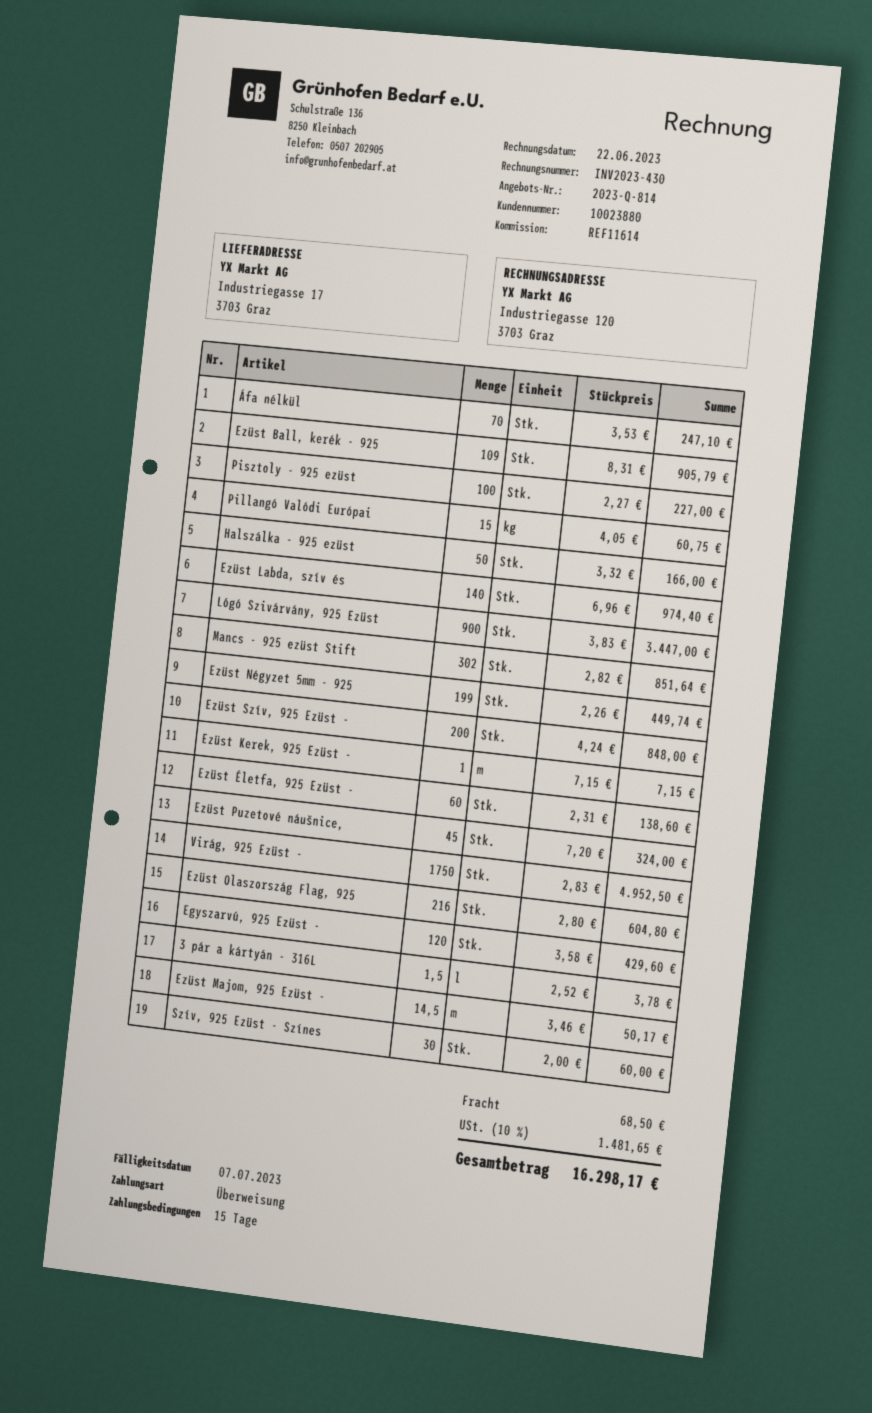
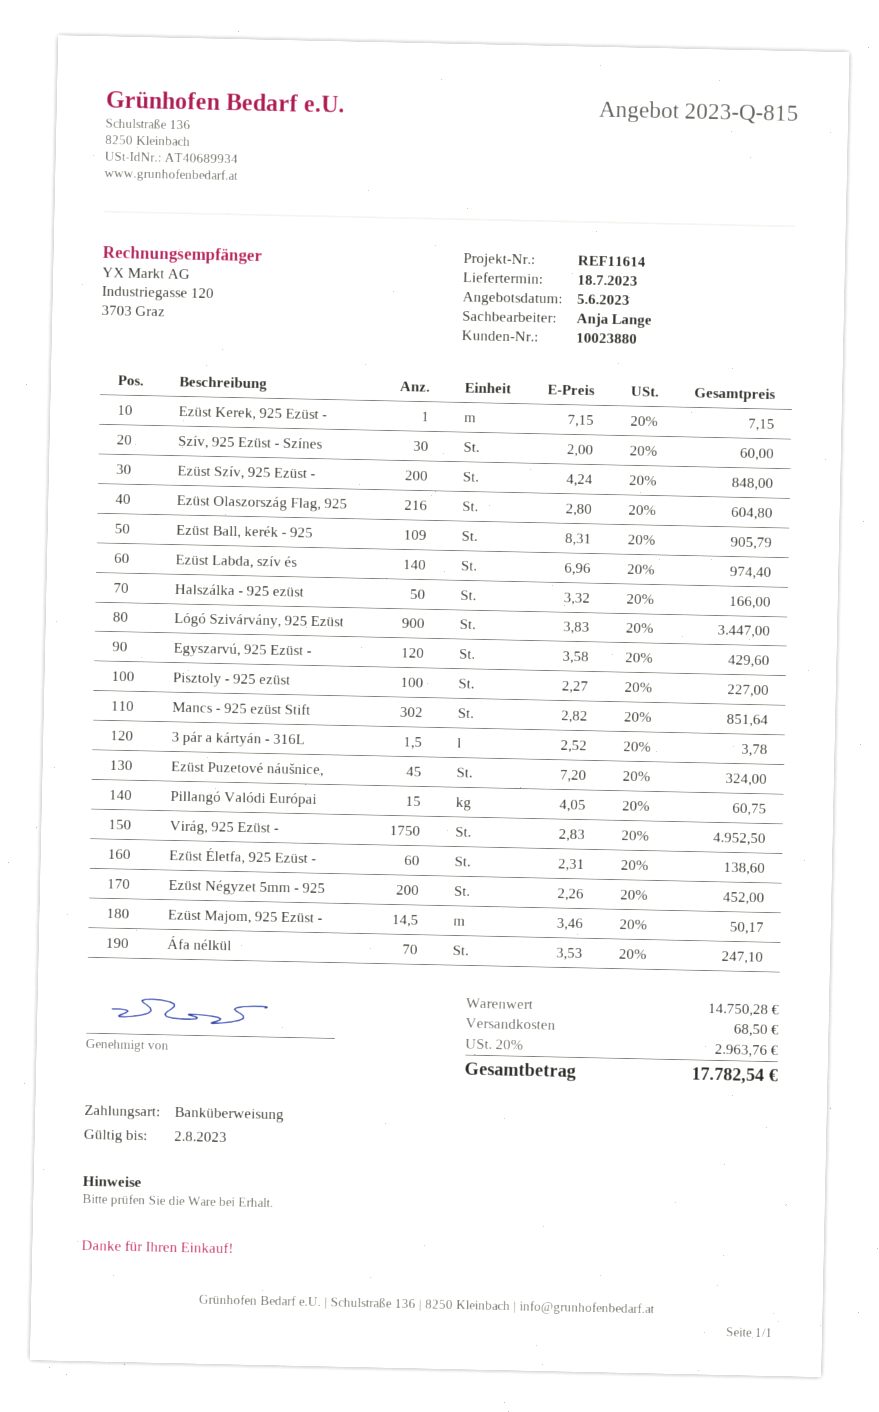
quote number: 2023-Q-814 -> 2023-Q-815
Ezüst Négyzet 5mm - 925: 199 x 2.26 = 449.74 -> 200 x 2.26 = 452.00
tax: 10% = 1481.65 -> 20% = 2963.76
total: 16298.17 -> 17782.54

